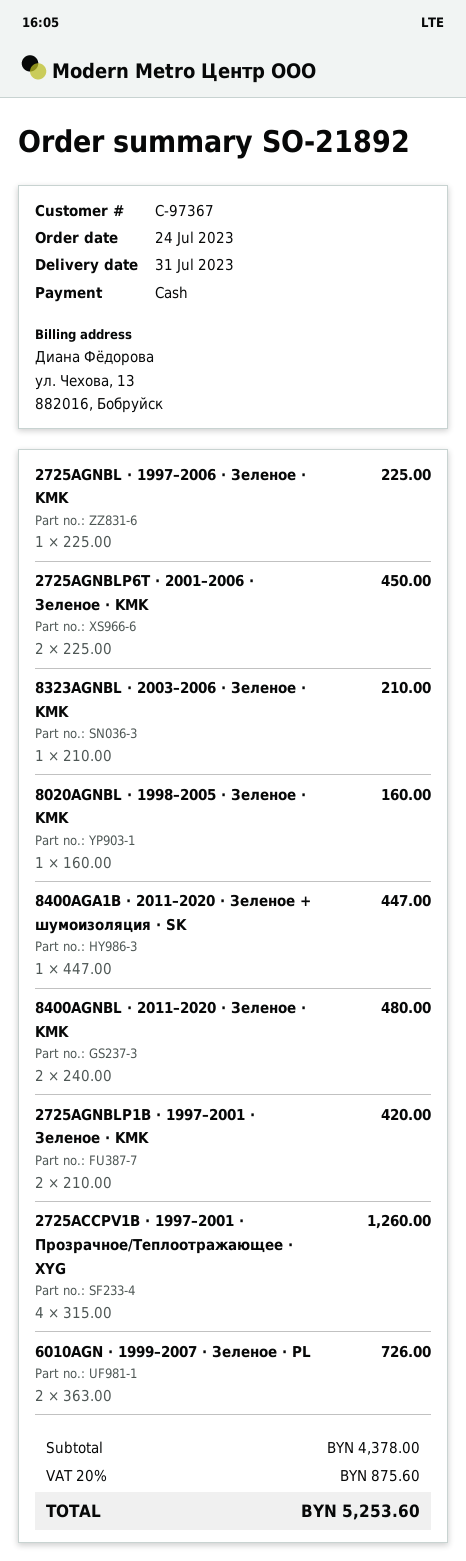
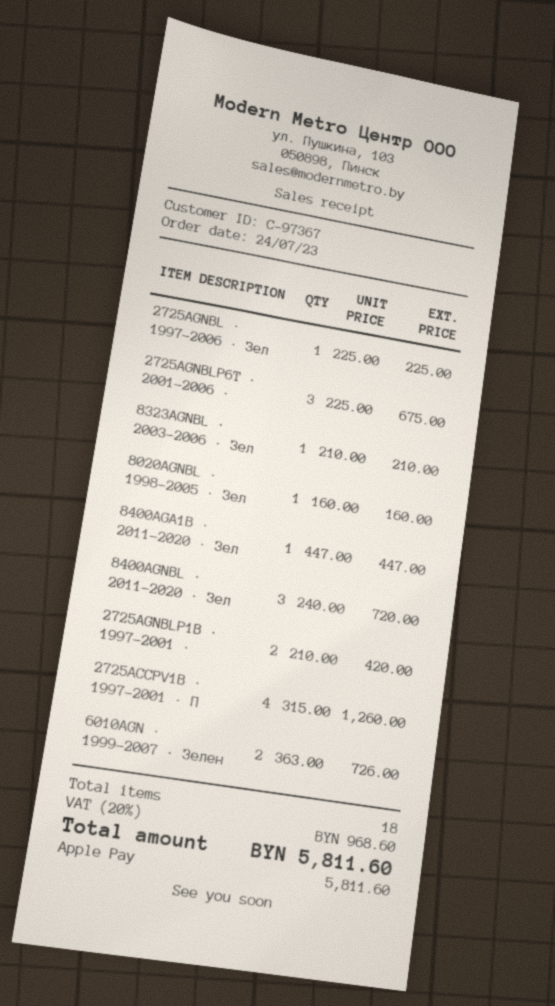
payment method: cash -> Apple Pay
2725AGNBLP6T · 2001–2006 · Зеленое · KMK: 2 x 225.00 = 450.00 -> 3 x 225.00 = 675.00
8400AGNBL · 2011–2020 · Зеленое · KMK: 2 x 240.00 = 480.00 -> 3 x 240.00 = 720.00
tax: 20% = 875.60 -> 20% = 968.60
total: 5253.60 -> 5811.60

